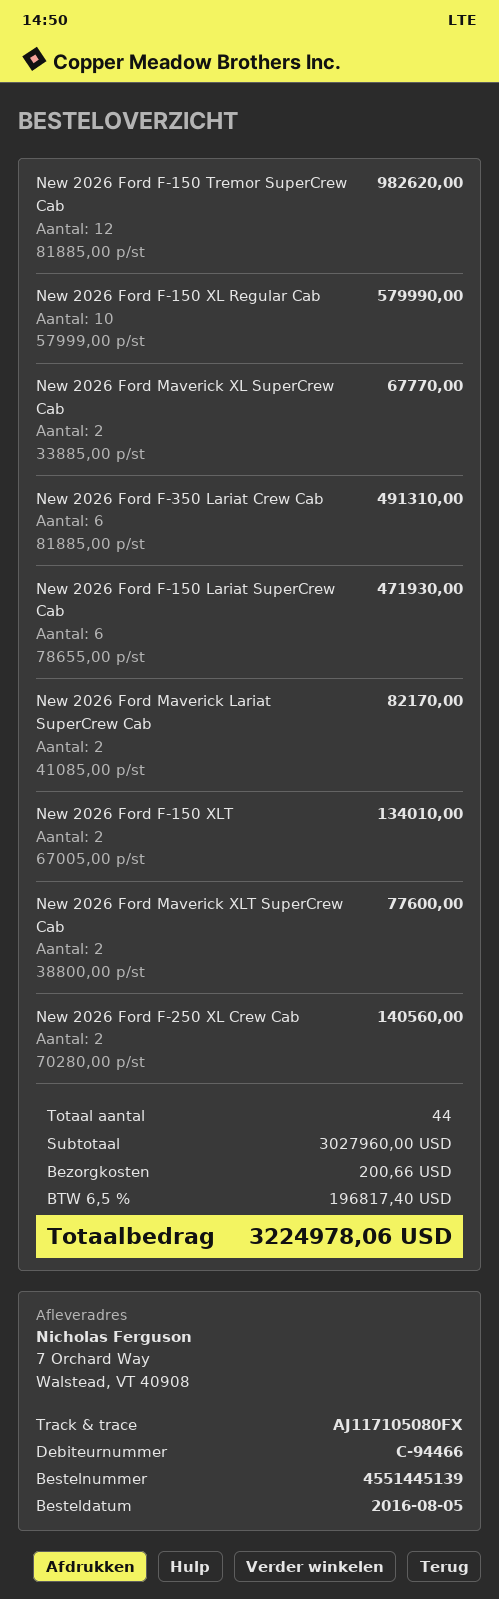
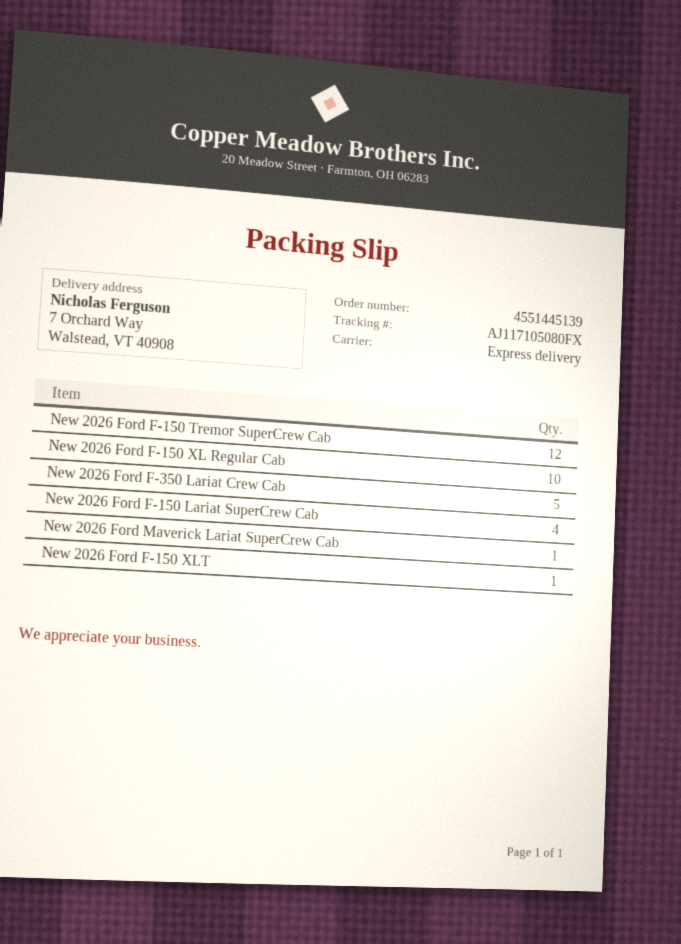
New 2026 Ford Maverick XL SuperCrew Cab: 2 -> none
New 2026 Ford F-350 Lariat Crew Cab: 6 -> 5
New 2026 Ford F-150 Lariat SuperCrew Cab: 6 -> 4
New 2026 Ford Maverick Lariat SuperCrew Cab: 2 -> 1
New 2026 Ford F-150 XLT: 2 -> 1
New 2026 Ford Maverick XLT SuperCrew Cab: 2 -> none
New 2026 Ford F-250 XL Crew Cab: 2 -> none

